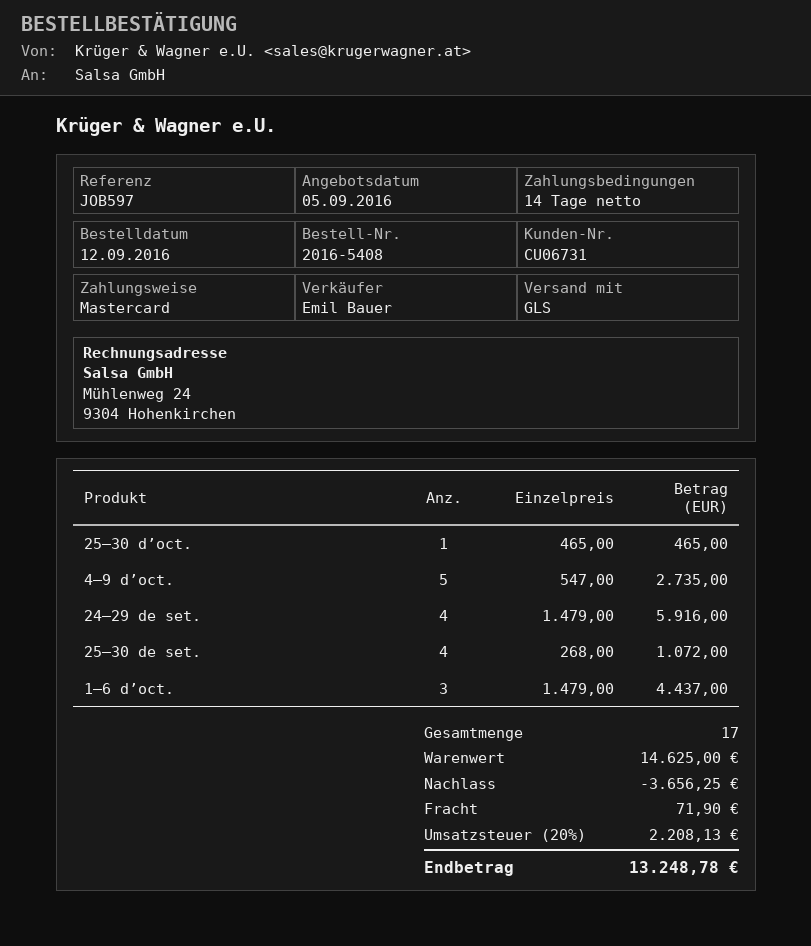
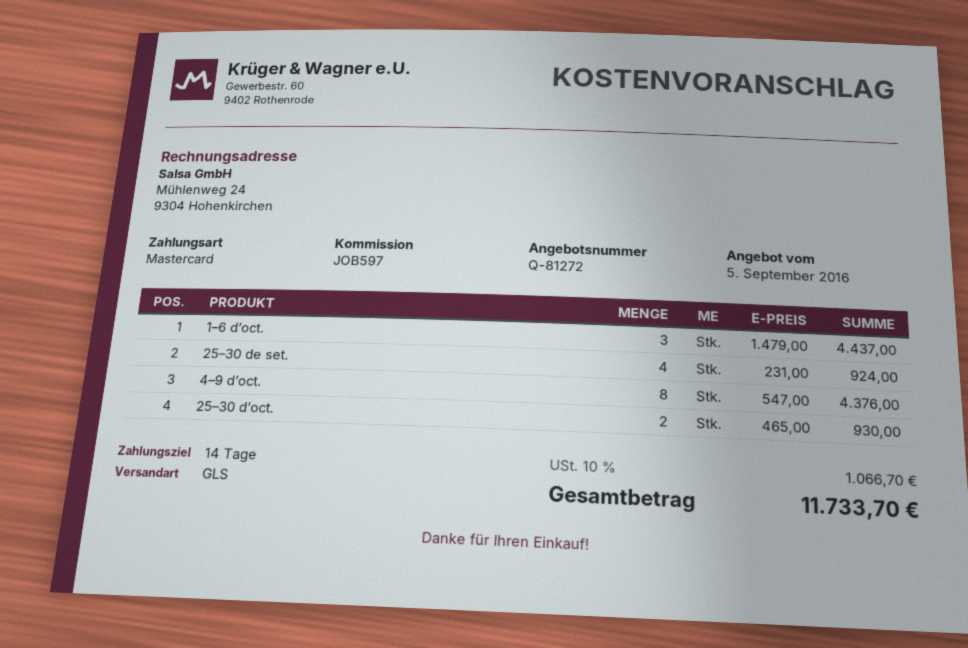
25–30 d’oct.: 1 x 465.00 = 465.00 -> 2 x 465.00 = 930.00
4–9 d’oct.: 5 x 547.00 = 2735.00 -> 8 x 547.00 = 4376.00
24–29 de set.: 4 x 1479.00 = 5916.00 -> none
25–30 de set.: 4 x 268.00 = 1072.00 -> 4 x 231.00 = 924.00
discount: 3656.25 -> none
shipping: 71.90 -> none
tax: 20% = 2208.13 -> 10% = 1066.70
total: 13248.78 -> 11733.70

